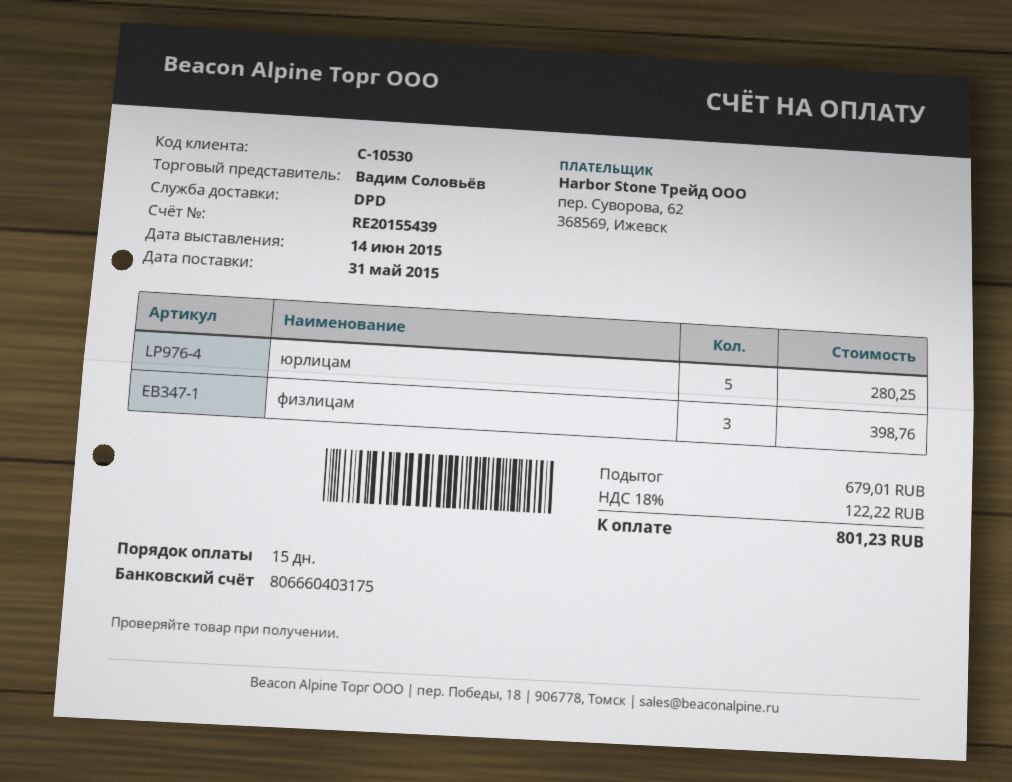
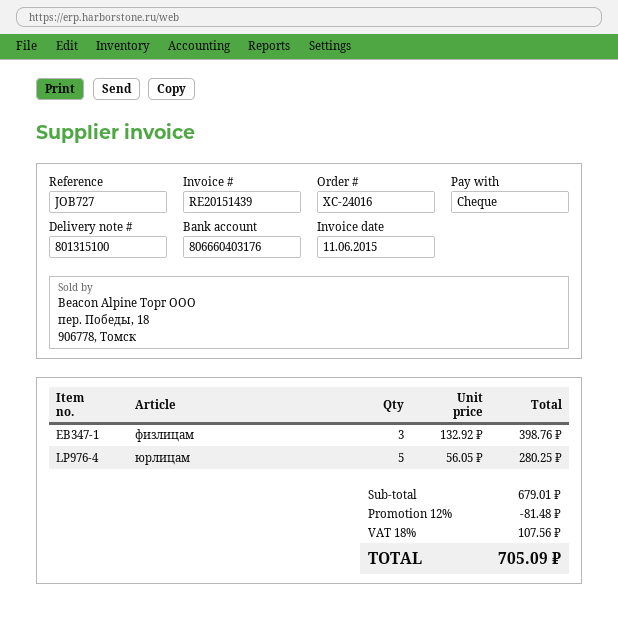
invoice number: RE20155439 -> RE20151439
invoice date: 2015-06-14 -> 2015-06-11
bank account: 806660403175 -> 806660403176
discount: none -> 12% = 81.48
tax: 18% = 122.22 -> 18% = 107.56
total: 801.23 -> 705.09

